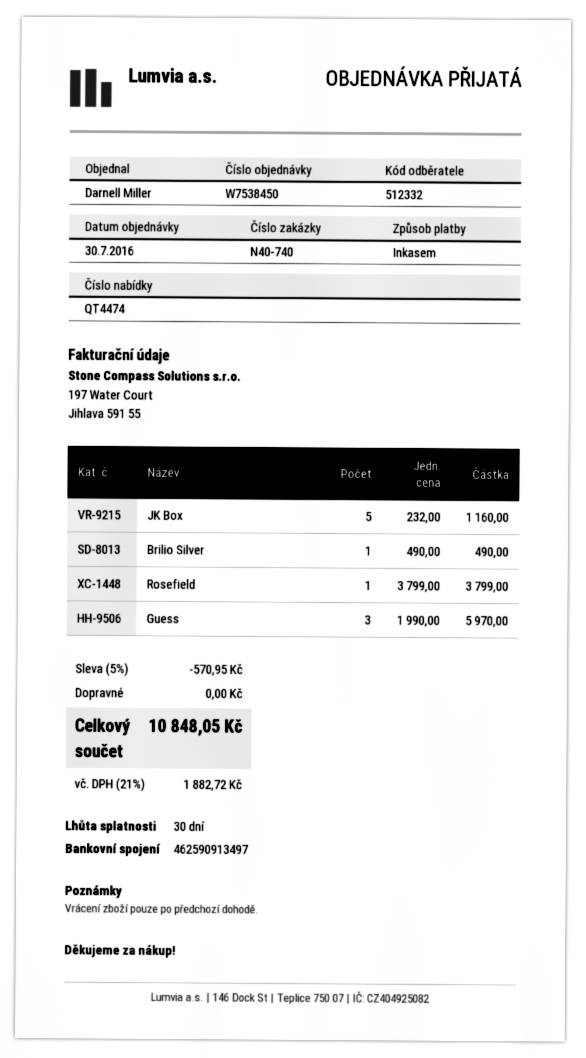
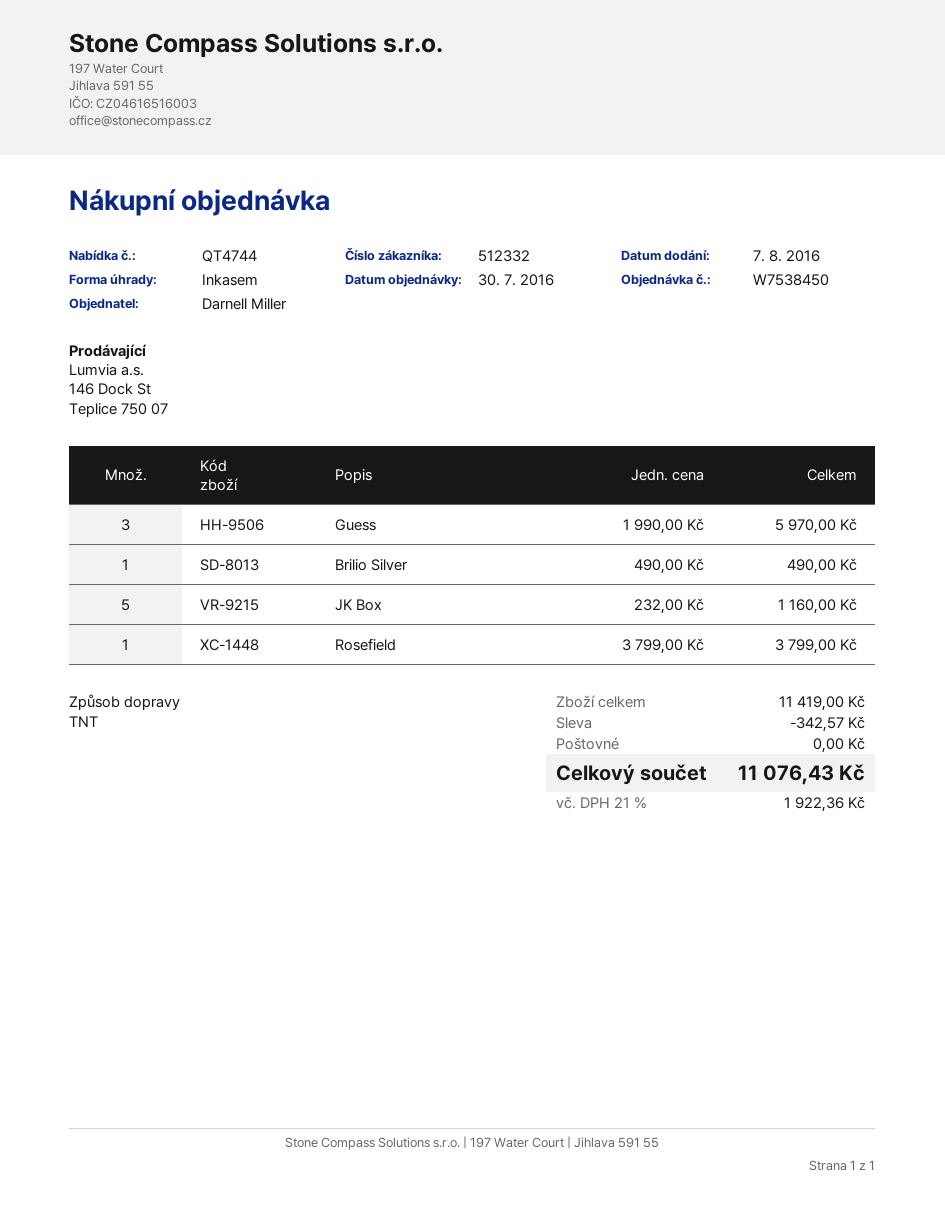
quote number: QT4474 -> QT4744
discount: 570.95 -> 342.57
tax: 21% = 1882.72 -> 21% = 1922.36
total: 10848.05 -> 11076.43

